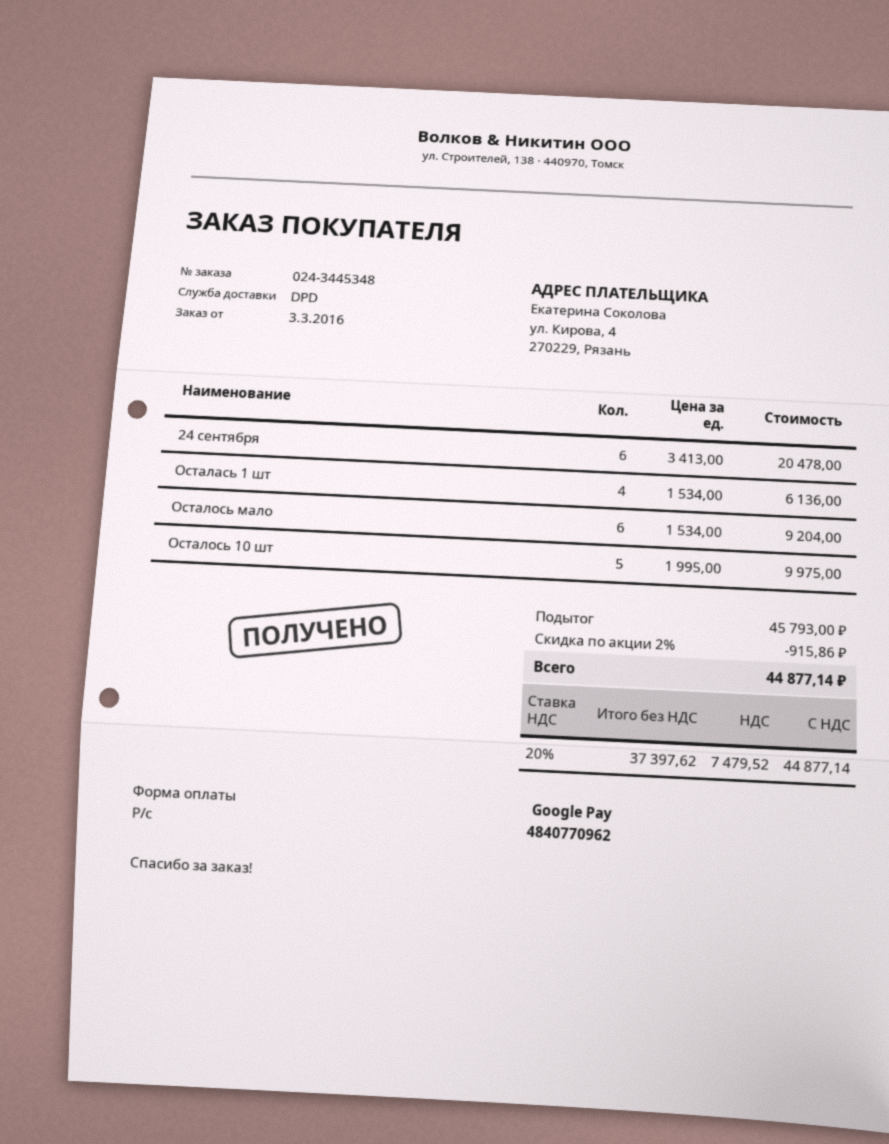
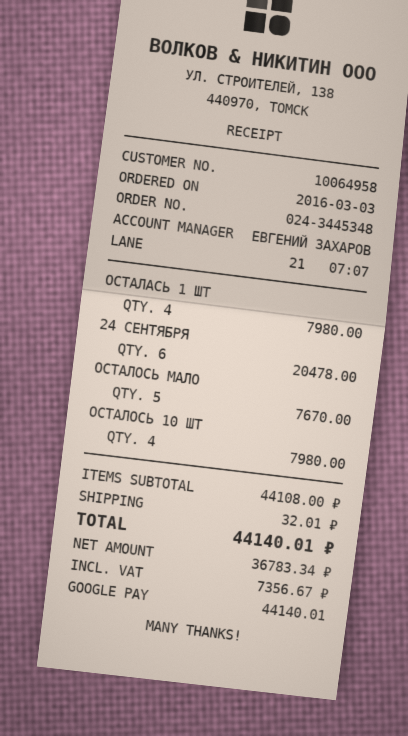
Осталась 1 шт: 4 for 6136.00 -> 4 for 7980.00
Осталось мало: 6 for 9204.00 -> 5 for 7670.00
Осталось 10 шт: 5 for 9975.00 -> 4 for 7980.00
subtotal: 45793.00 -> 44108.00
discount: 2% = 915.86 -> none
shipping: none -> 32.01
net: 37397.62 -> 36783.34
tax: 7479.52 -> 7356.67
total: 44877.14 -> 44140.01

